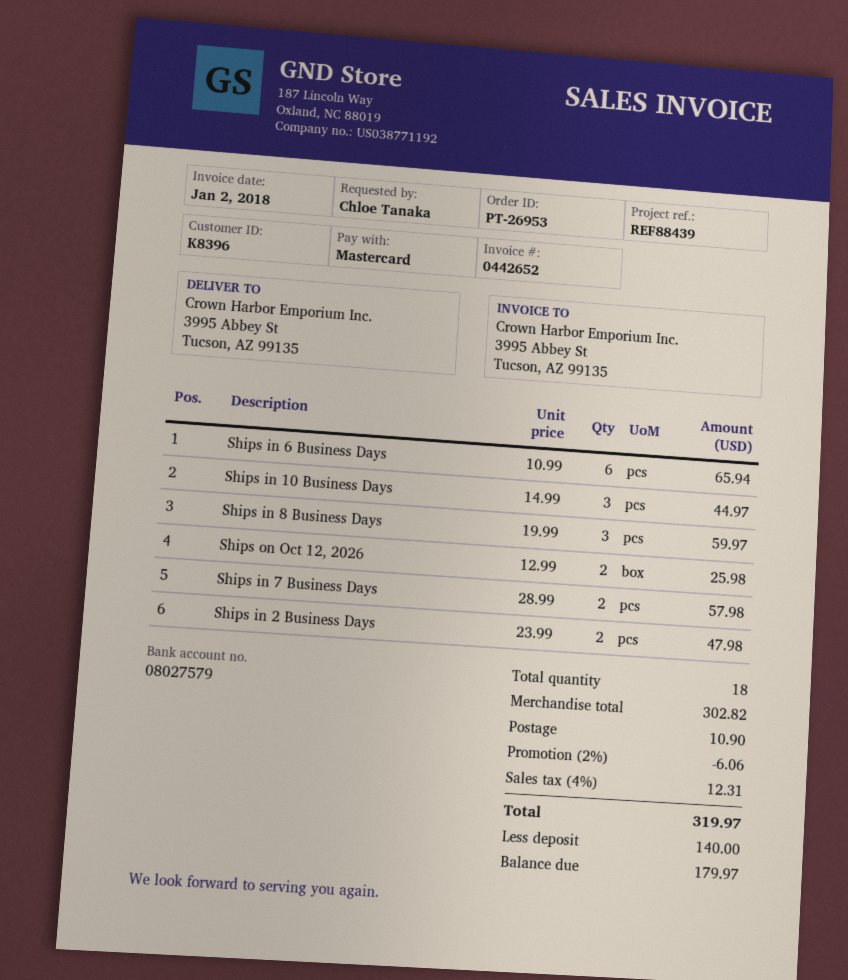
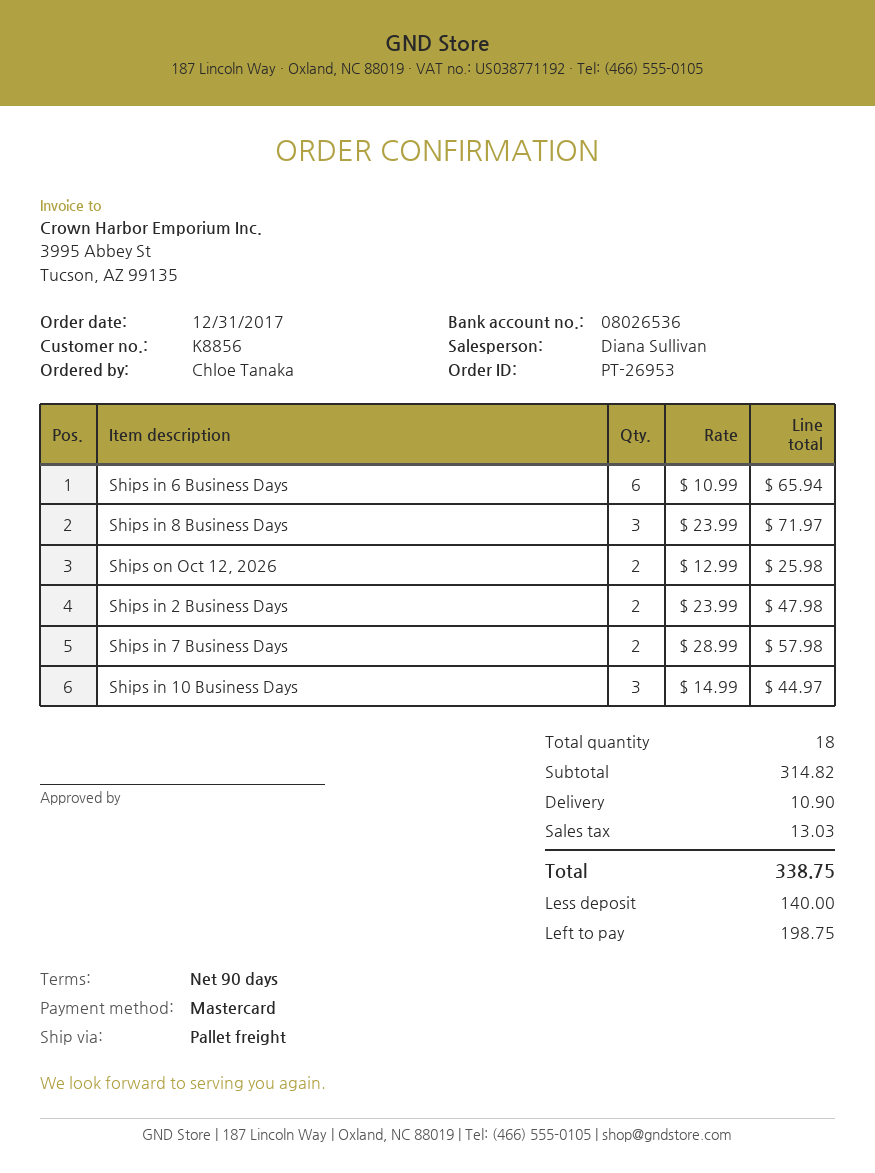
customer number: K8396 -> K8856
bank account: 08027579 -> 08026536
Ships in 8 Business Days: 3 x 19.99 = 59.97 -> 3 x 23.99 = 71.97
subtotal: 302.82 -> 314.82
discount: 2% = 6.06 -> none
tax: 12.31 -> 13.03
total: 319.97 -> 338.75
balance: 179.97 -> 198.75

